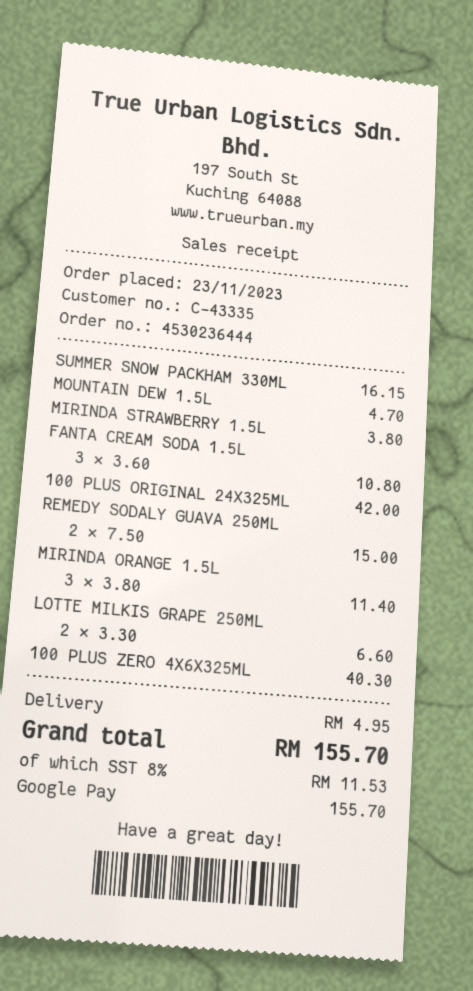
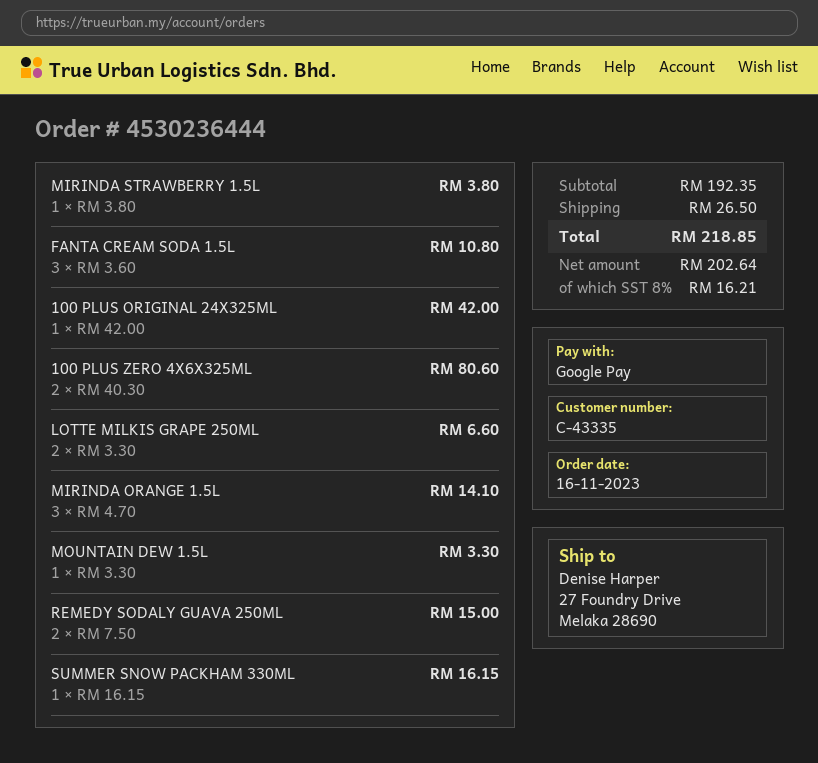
order date: 2023-11-23 -> 2023-11-16
MOUNTAIN DEW 1.5L: 1 x 4.70 = 4.70 -> 1 x 3.30 = 3.30
MIRINDA ORANGE 1.5L: 3 x 3.80 = 11.40 -> 3 x 4.70 = 14.10
100 PLUS ZERO 4X6X325ML: 1 x 40.30 = 40.30 -> 2 x 40.30 = 80.60
shipping: 4.95 -> 26.50
tax: 8% = 11.53 -> 8% = 16.21
total: 155.70 -> 218.85

